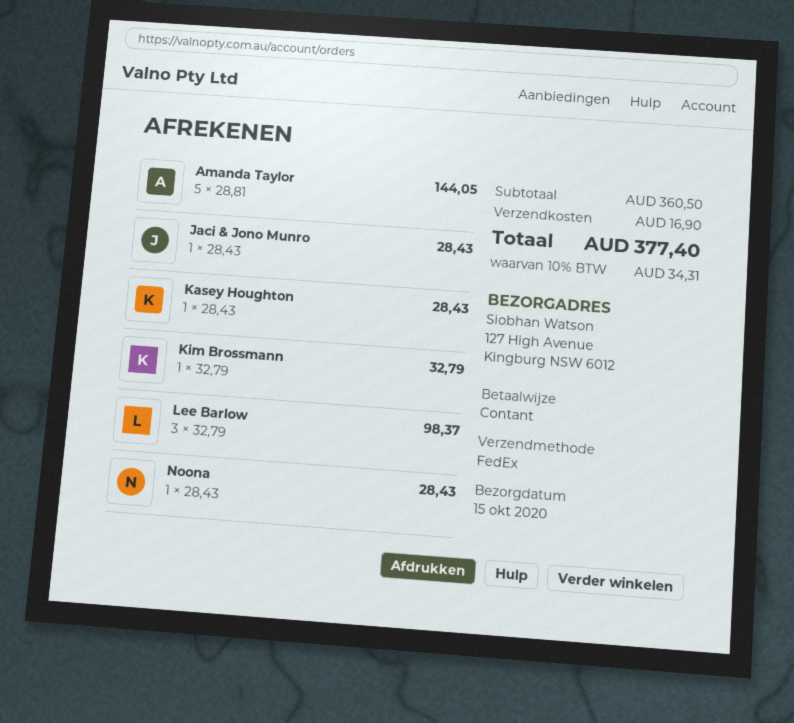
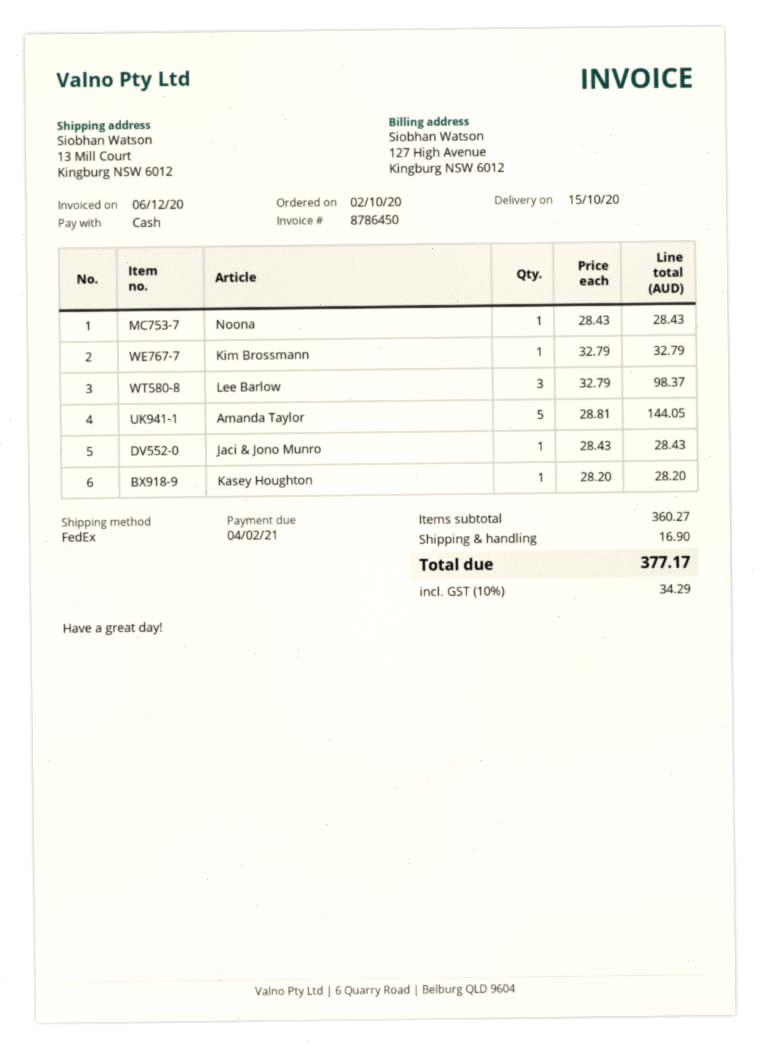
ship to: 127 High Avenue, Kingburg NSW 6012 -> 13 Mill Court, Kingburg NSW 6012
Kasey Houghton: 1 x 28.43 = 28.43 -> 1 x 28.20 = 28.20
subtotal: 360.50 -> 360.27
tax: 10% = 34.31 -> 10% = 34.29
total: 377.40 -> 377.17

